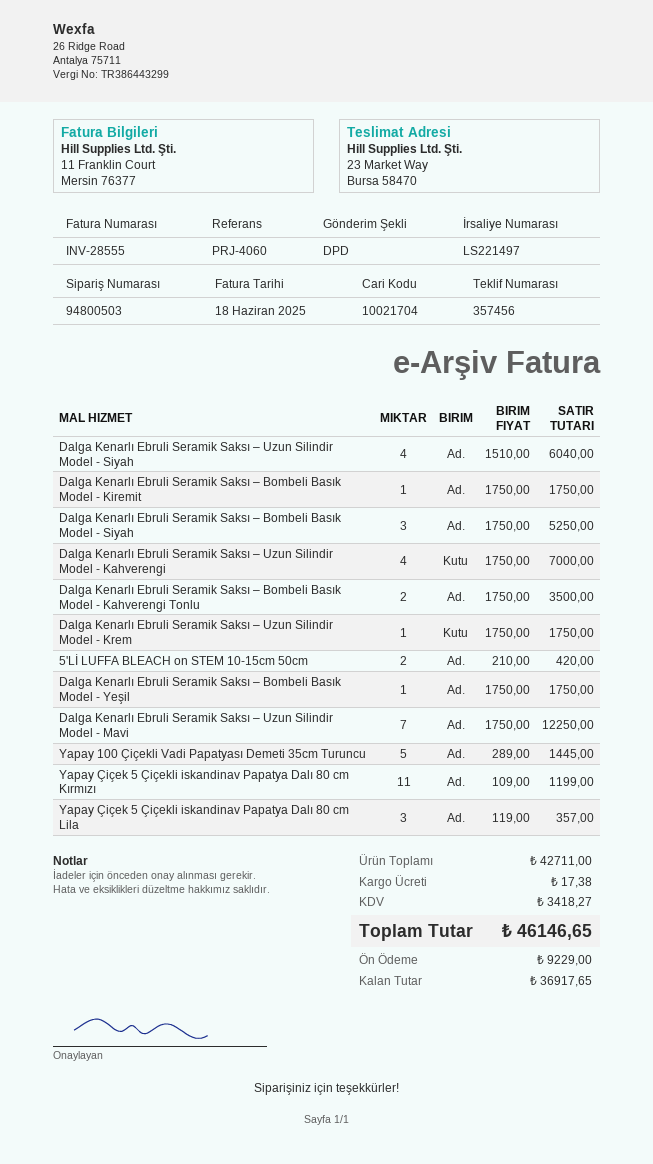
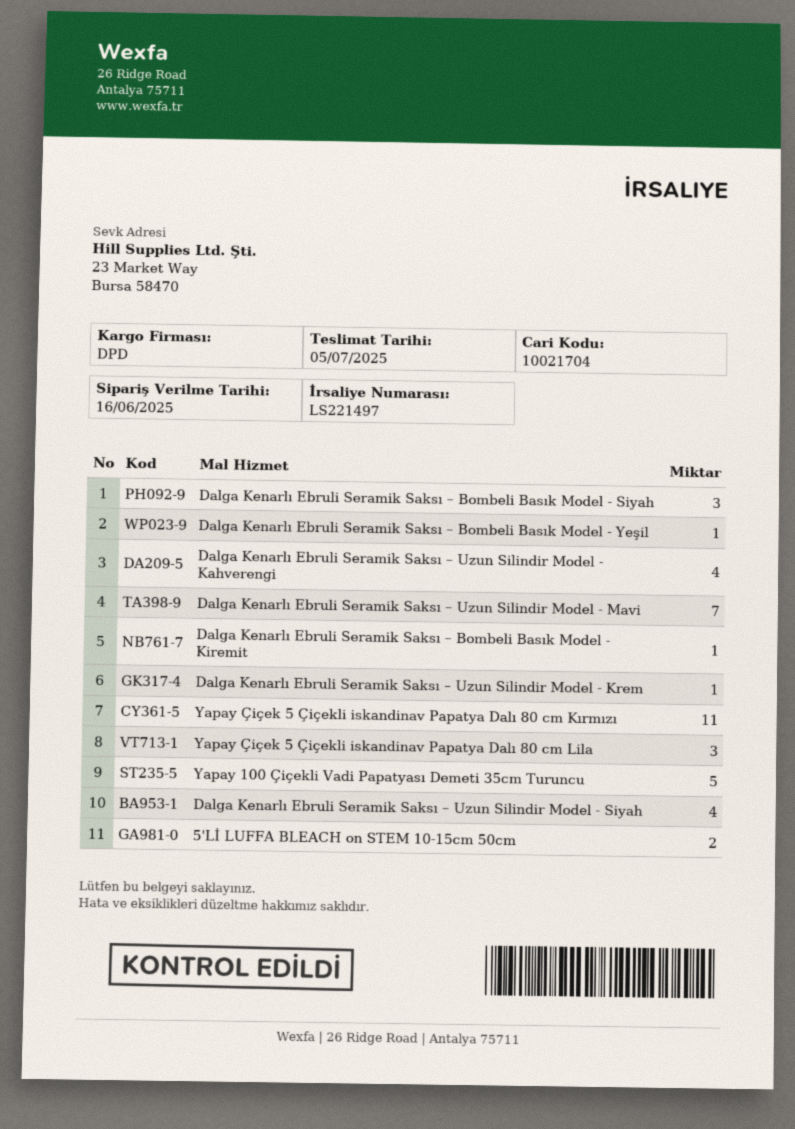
Dalga Kenarlı Ebruli Seramik Saksı – Bombeli Basık Model - Kahverengi Tonlu: 2 -> none

